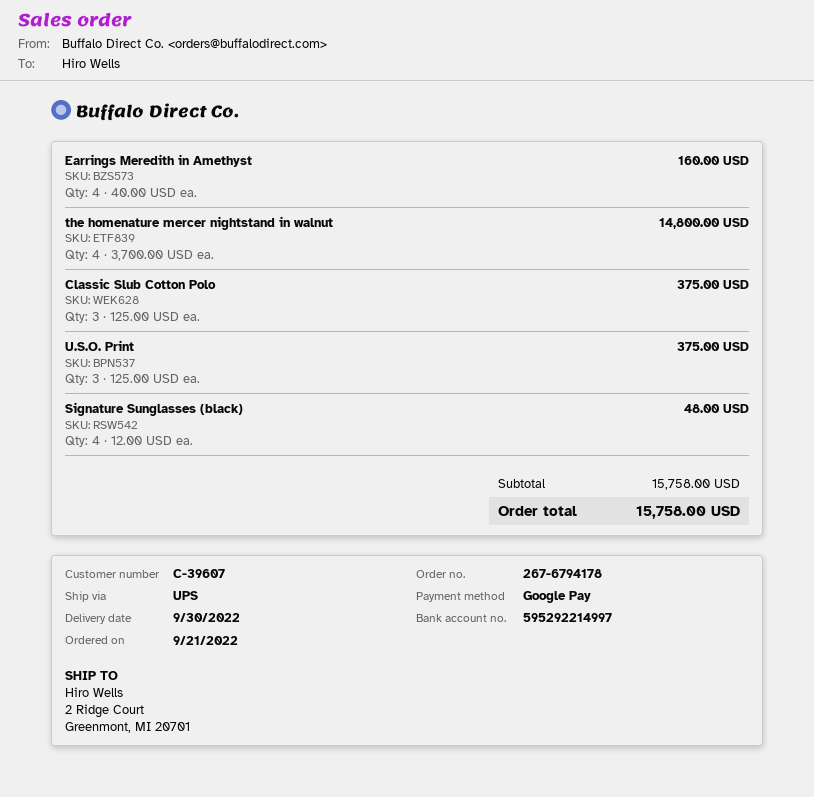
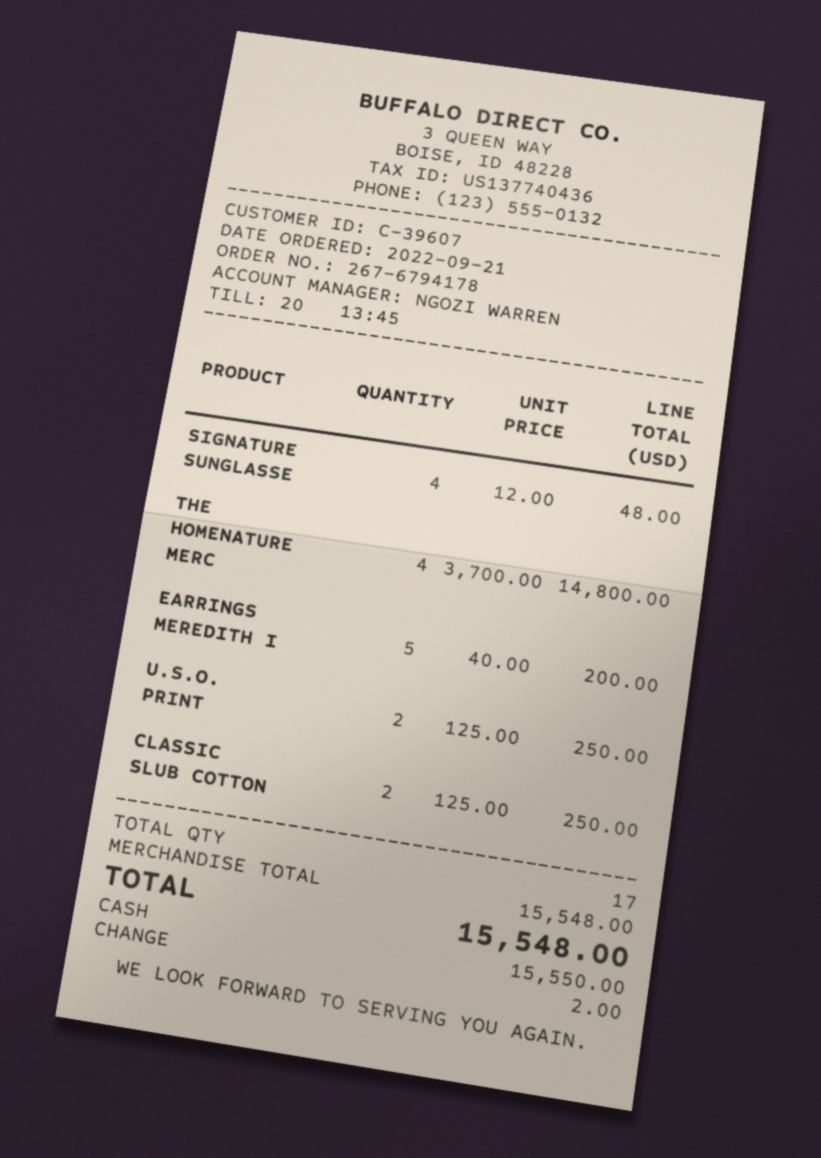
payment method: Google Pay -> cash
Earrings Meredith in Amethyst: 4 x 40.00 = 160.00 -> 5 x 40.00 = 200.00
Classic Slub Cotton Polo: 3 x 125.00 = 375.00 -> 2 x 125.00 = 250.00
U.S.O. Print: 3 x 125.00 = 375.00 -> 2 x 125.00 = 250.00
subtotal: 15758.00 -> 15548.00
total: 15758.00 -> 15548.00

